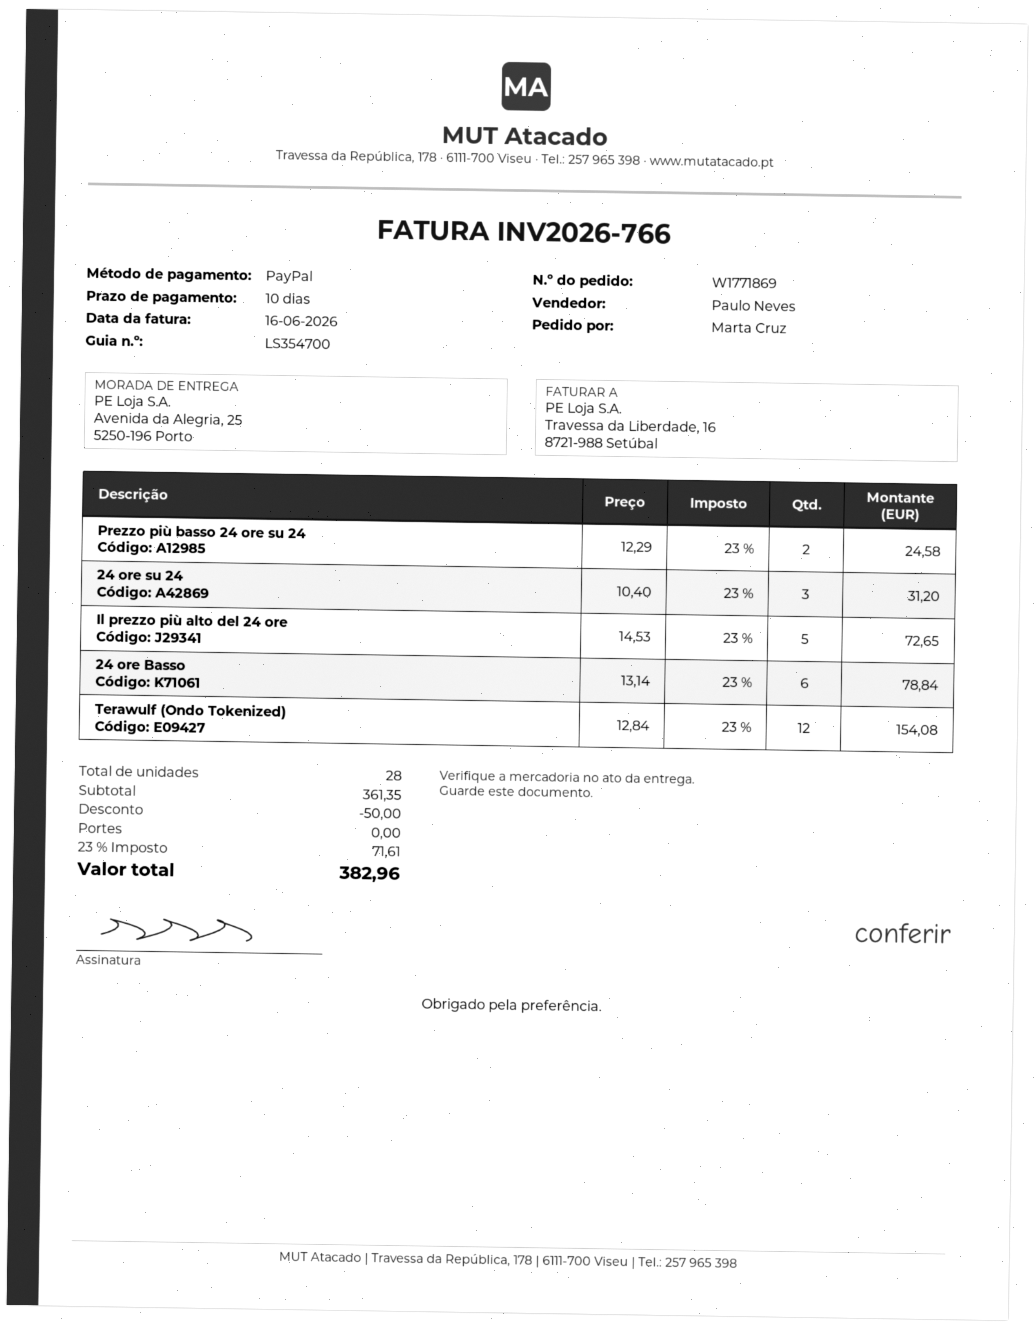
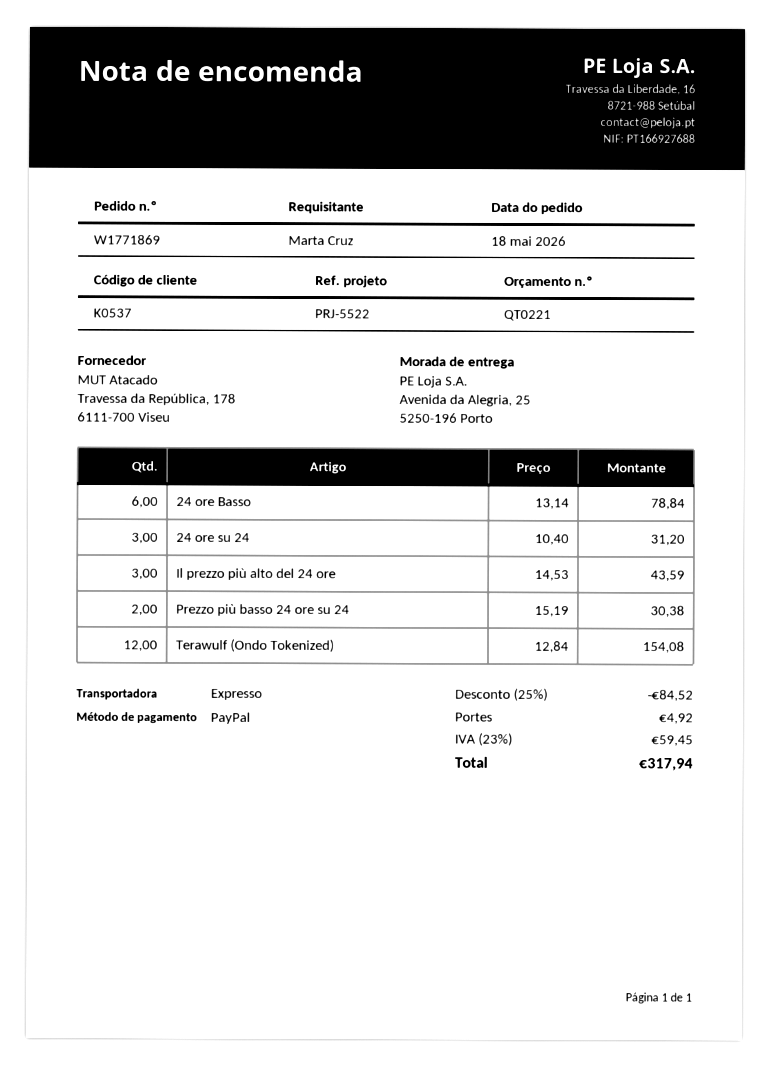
Prezzo più basso 24 ore su 24: 2 x 12.29 = 24.58 -> 2 x 15.19 = 30.38
Il prezzo più alto del 24 ore: 5 x 14.53 = 72.65 -> 3 x 14.53 = 43.59
discount: 50.00 -> 84.52
shipping: 0.00 -> 4.92
tax: 23% = 71.61 -> 23% = 59.45
total: 382.96 -> 317.94

